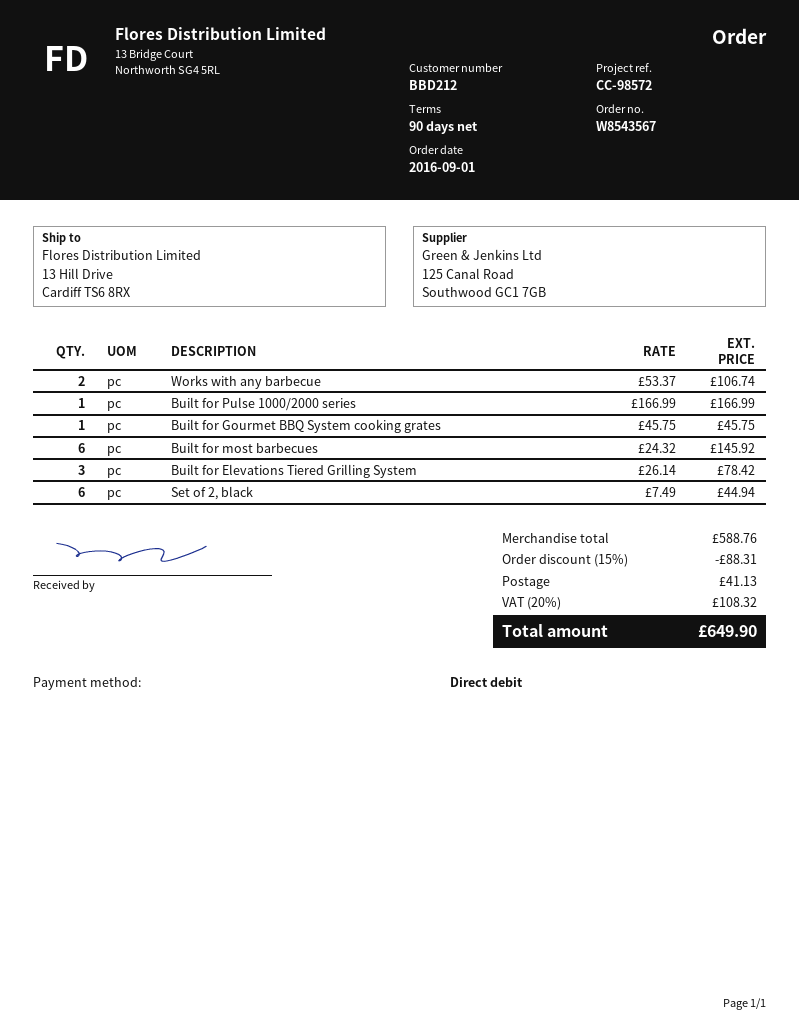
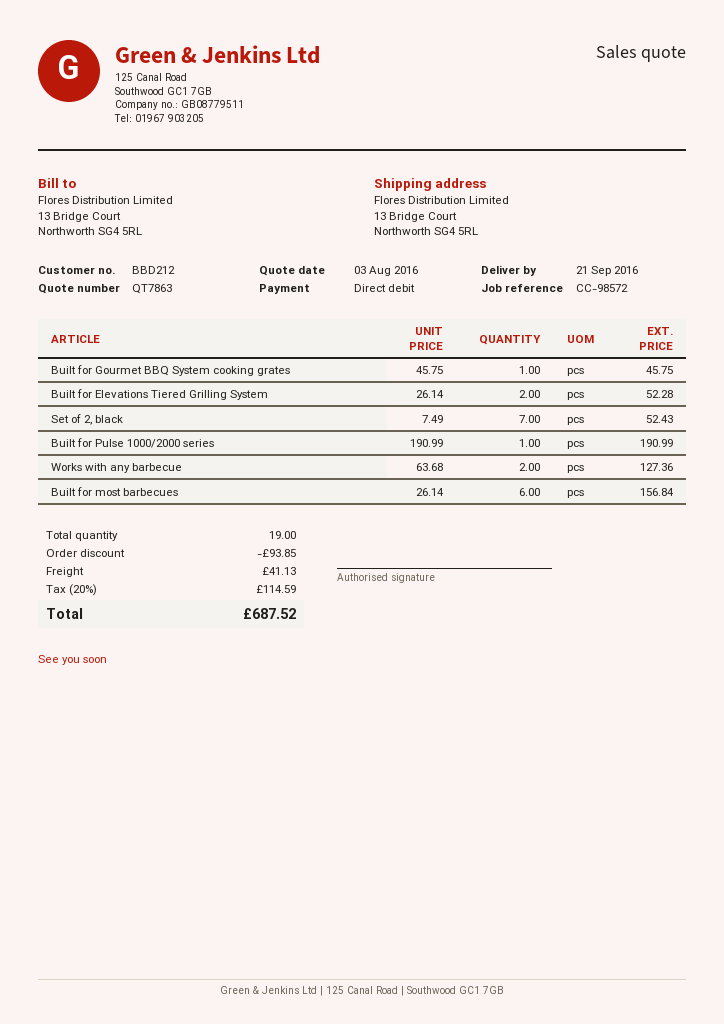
ship to: 13 Hill Drive, Cardiff TS6 8RX -> 13 Bridge Court, Northworth SG4 5RL
Works with any barbecue: 2 x 53.37 = 106.74 -> 2 x 63.68 = 127.36
Built for Pulse 1000/2000 series: 1 x 166.99 = 166.99 -> 1 x 190.99 = 190.99
Built for most barbecues: 6 x 24.32 = 145.92 -> 6 x 26.14 = 156.84
Built for Elevations Tiered Grilling System: 3 x 26.14 = 78.42 -> 2 x 26.14 = 52.28
Set of 2, black: 6 x 7.49 = 44.94 -> 7 x 7.49 = 52.43
discount: 88.31 -> 93.85
tax: 20% = 108.32 -> 20% = 114.59
total: 649.90 -> 687.52

